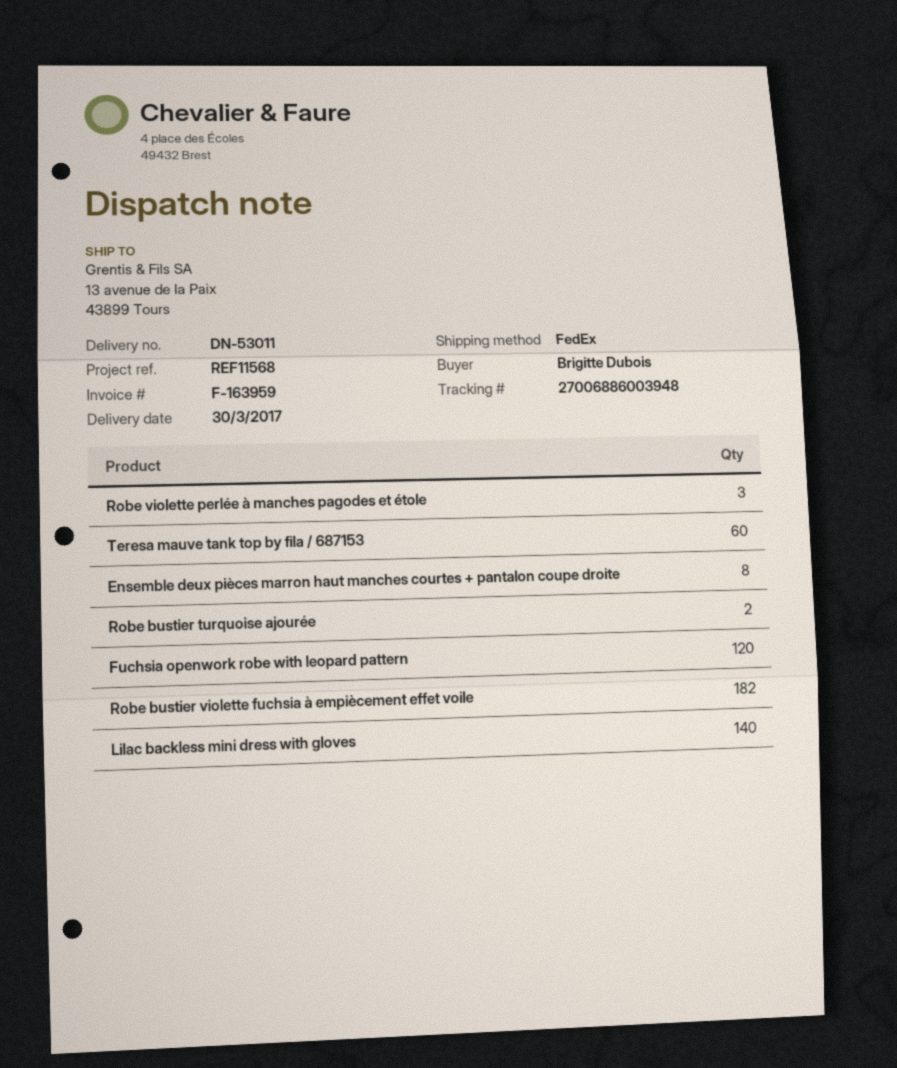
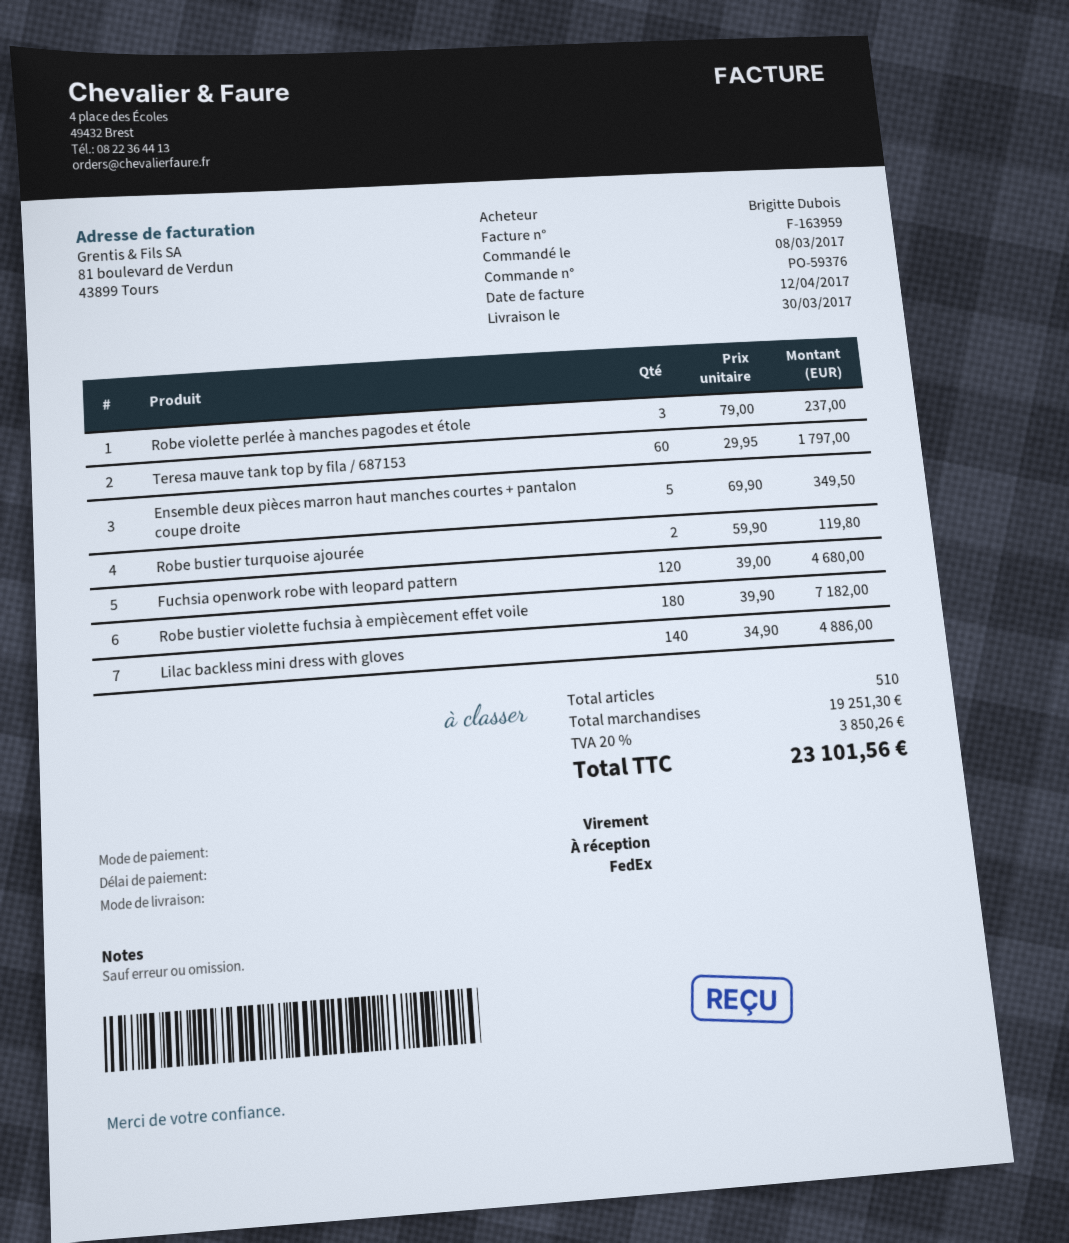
Ensemble deux pièces marron haut manches courtes + pantalon coupe droite: 8 -> 5
Robe bustier violette fuchsia à empiècement effet voile: 182 -> 180

